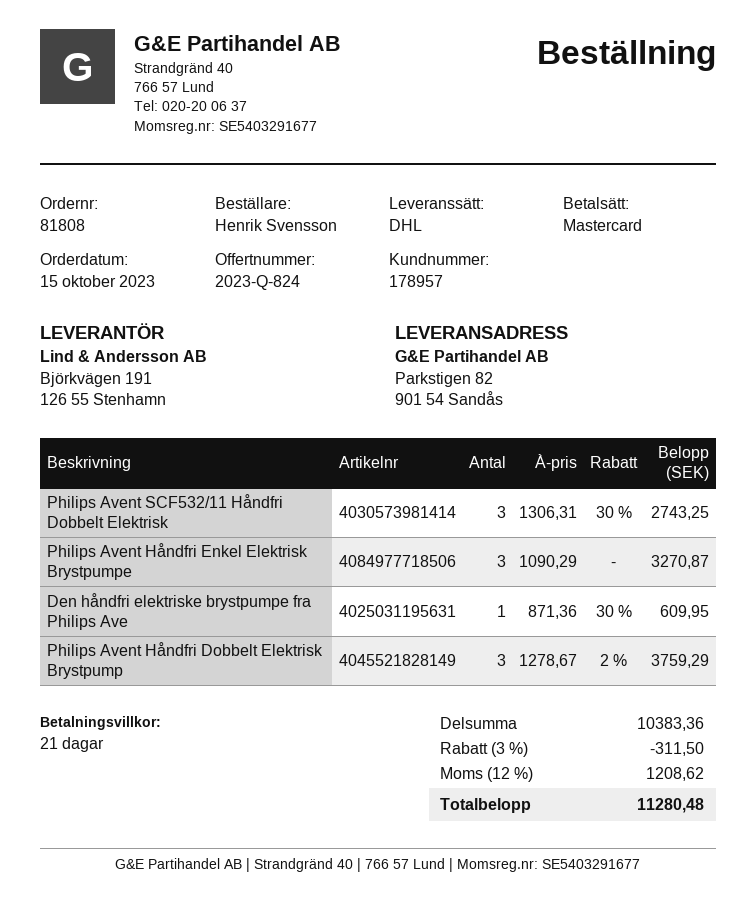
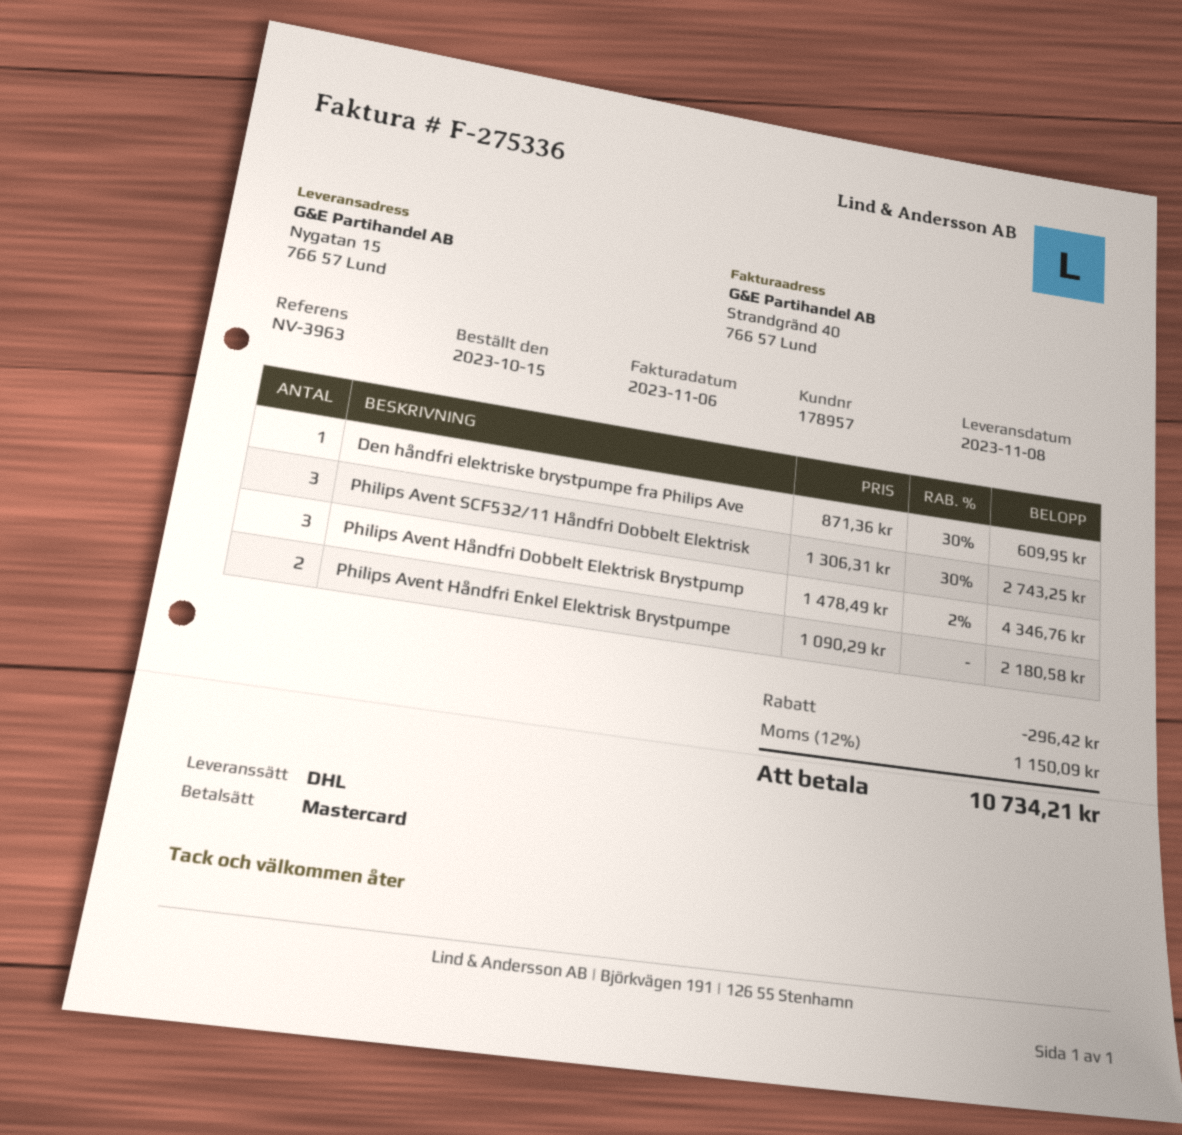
ship to: Parkstigen 82, 901 54 Sandås -> Nygatan 15, 766 57 Lund
Philips Avent Håndfri Enkel Elektrisk Brystpumpe: 3 x 1090.29 = 3270.87 -> 2 x 1090.29 = 2180.58
Philips Avent Håndfri Dobbelt Elektrisk Brystpump: 3 x 1278.67 - 2% = 3759.29 -> 3 x 1478.49 - 2% = 4346.76
discount: 311.50 -> 296.42
tax: 12% = 1208.62 -> 12% = 1150.09
total: 11280.48 -> 10734.21

